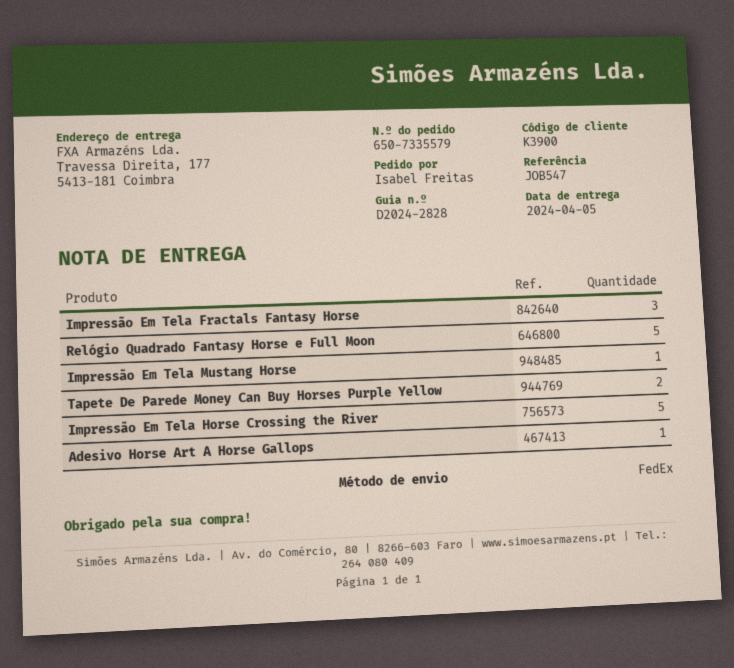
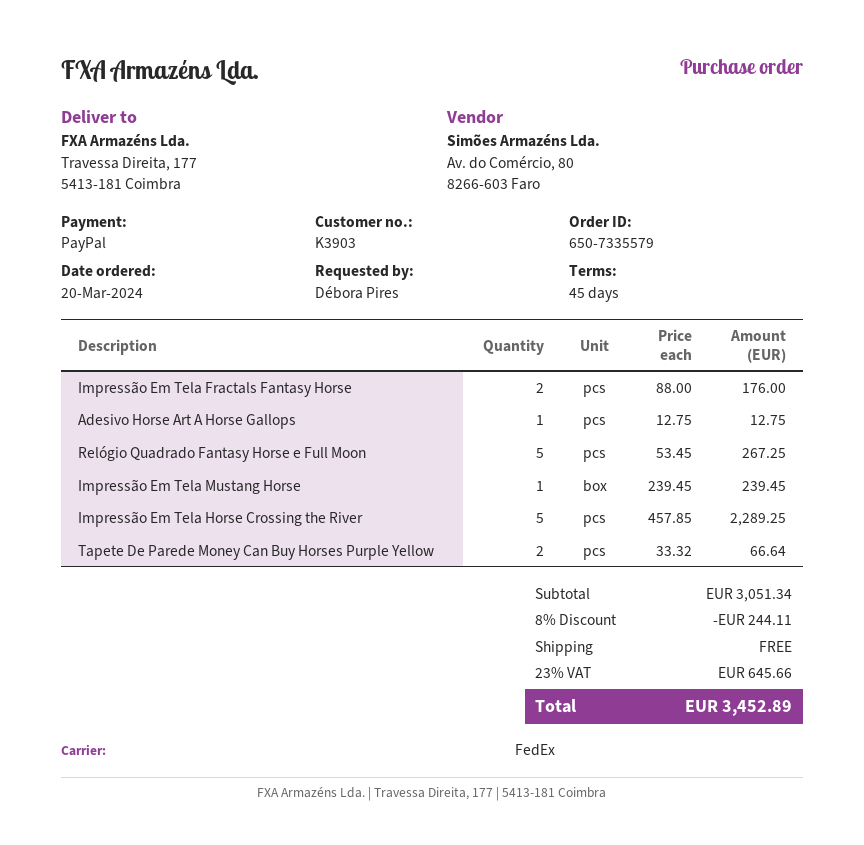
customer number: K3900 -> K3903
ordered by: Isabel Freitas -> Débora Pires
Impressão Em Tela Fractals Fantasy Horse: 3 -> 2

